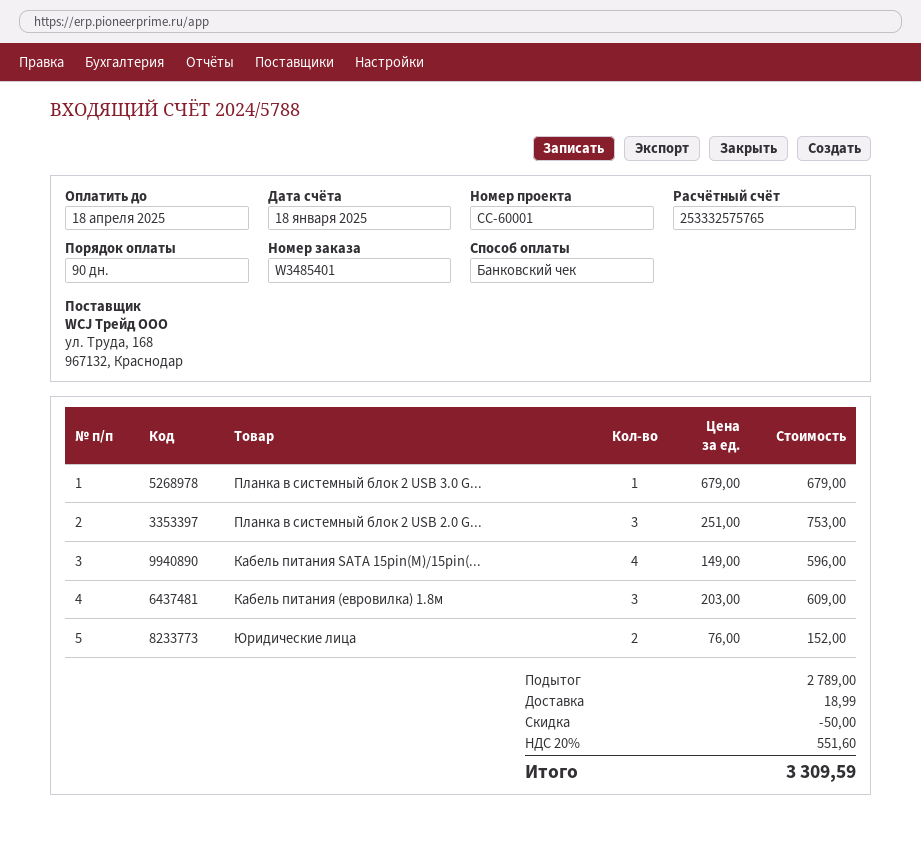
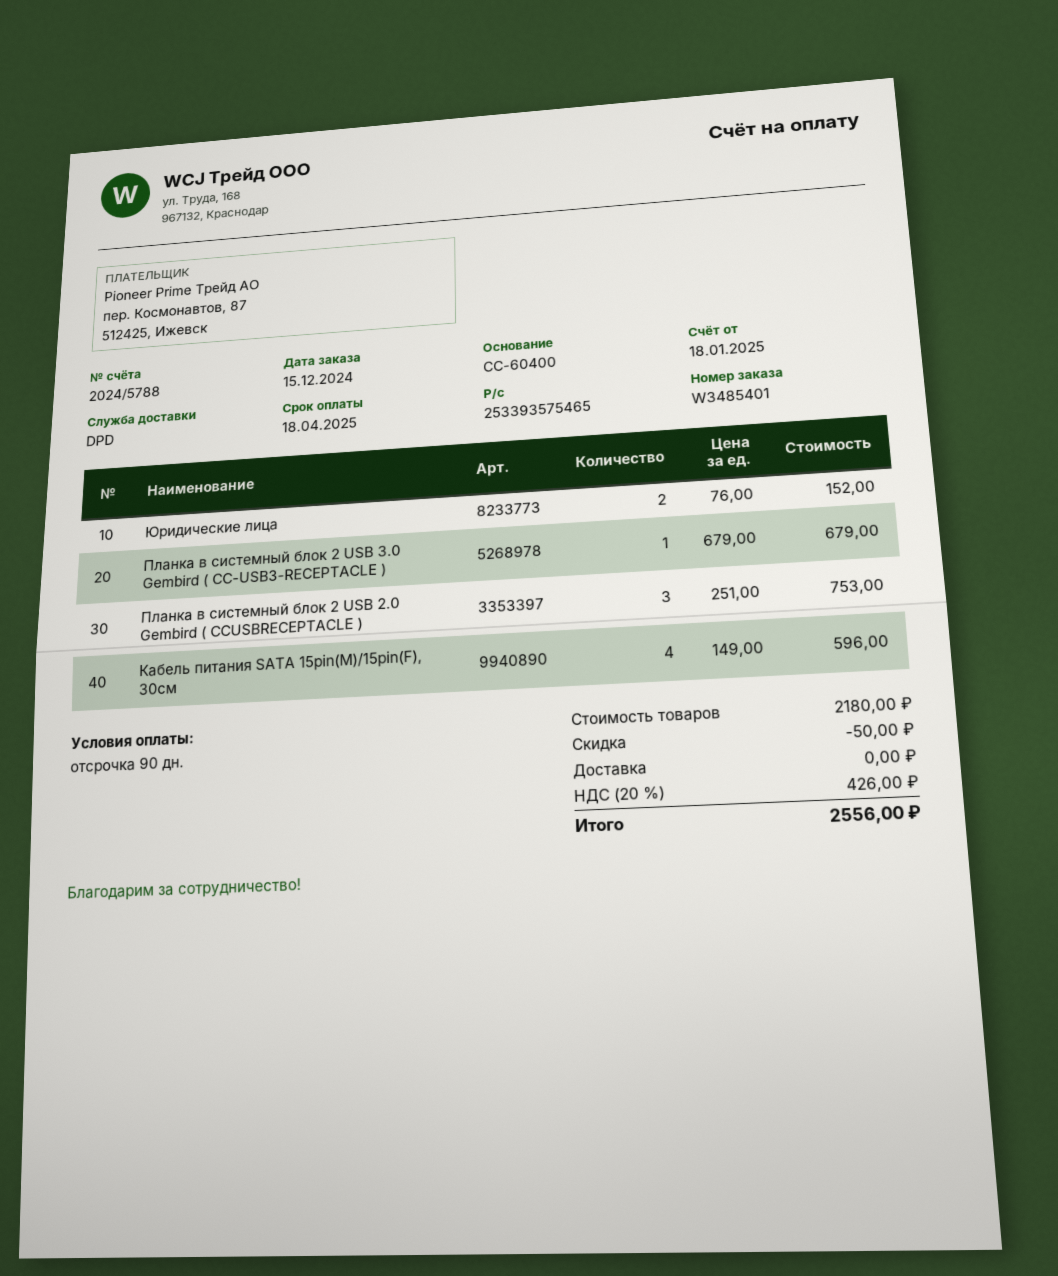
reference: CC-60001 -> CC-60400
bank account: 253332575765 -> 253393575465
Кабель питания (евровилка) 1.8м: 3 x 203.00 = 609.00 -> none
subtotal: 2789.00 -> 2180.00
shipping: 18.99 -> 0.00
tax: 20% = 551.60 -> 20% = 426.00
total: 3309.59 -> 2556.00

